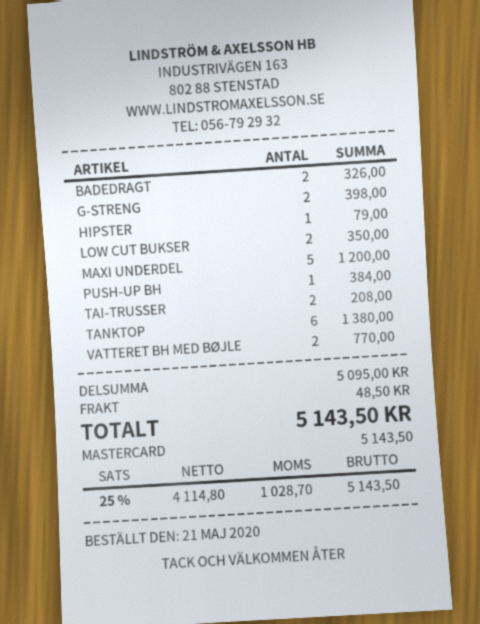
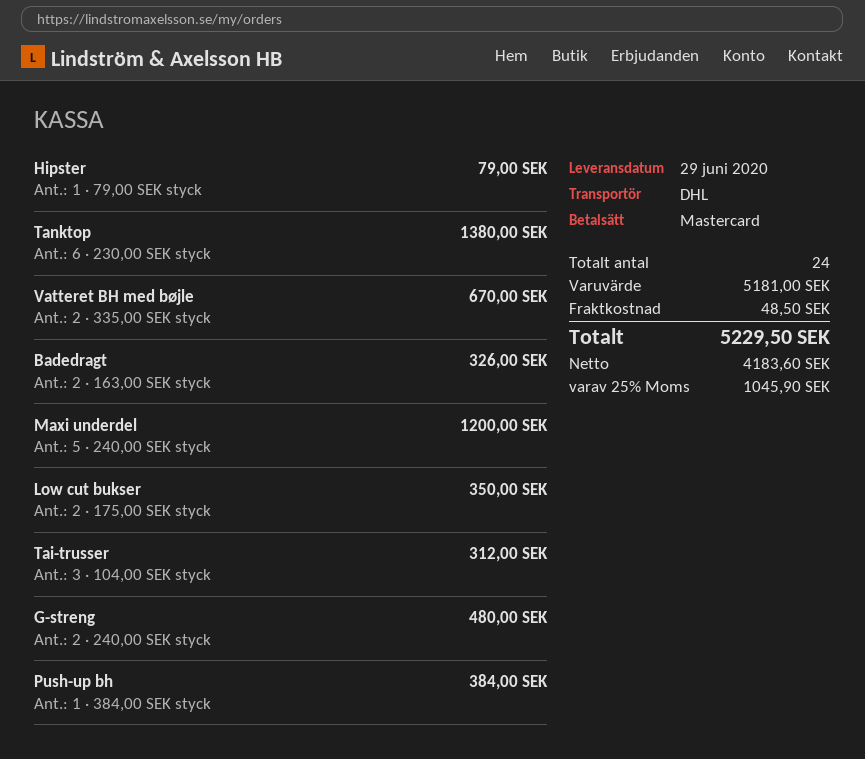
G-STRENG: 2 for 398.00 -> 2 for 480.00
TAI-TRUSSER: 2 for 208.00 -> 3 for 312.00
VATTERET BH MED BØJLE: 2 for 770.00 -> 2 for 670.00
subtotal: 5095.00 -> 5181.00
net: 4114.80 -> 4183.60
tax: 25% = 1028.70 -> 25% = 1045.90
total: 5143.50 -> 5229.50

